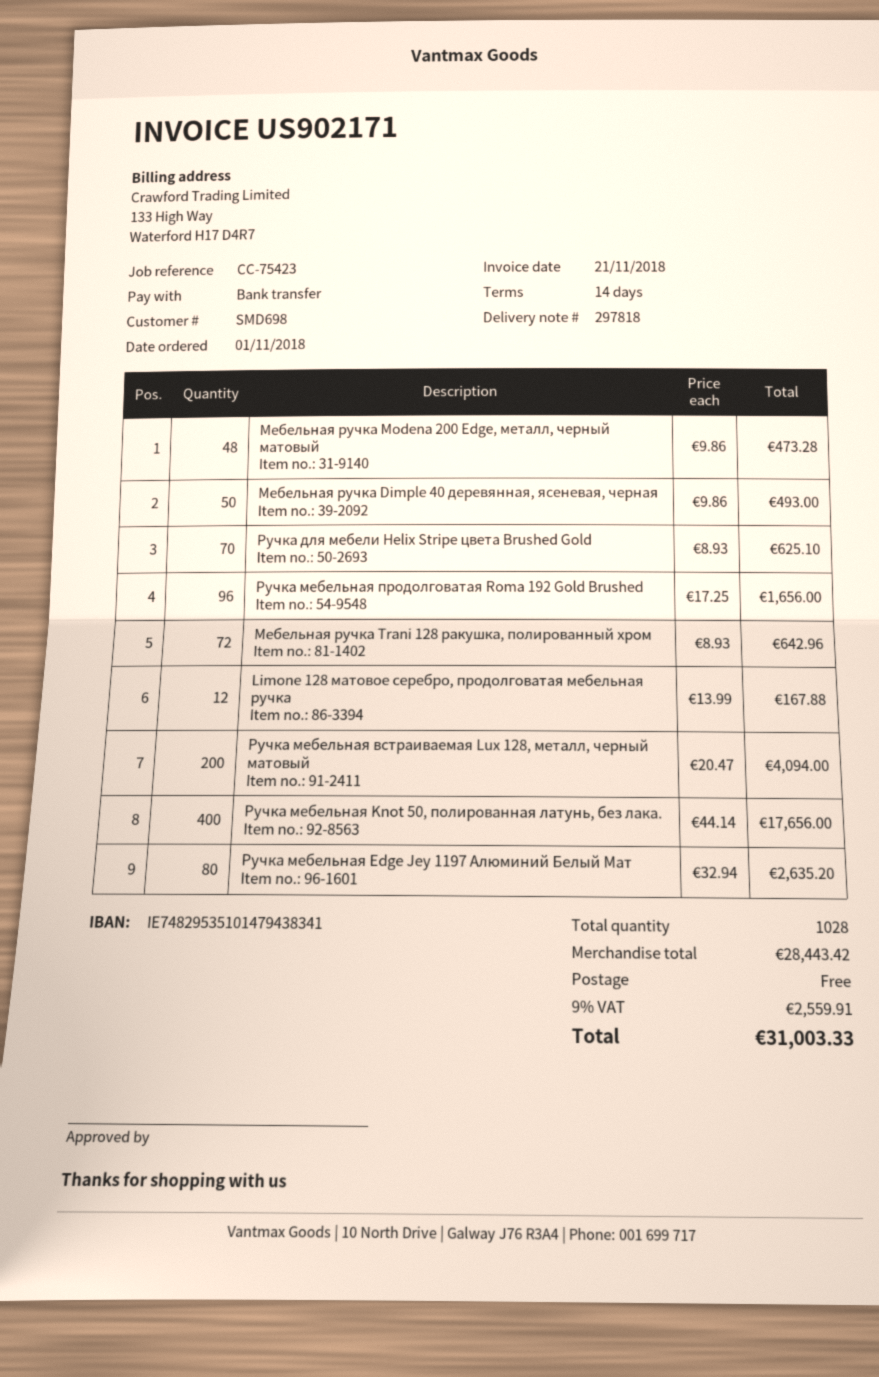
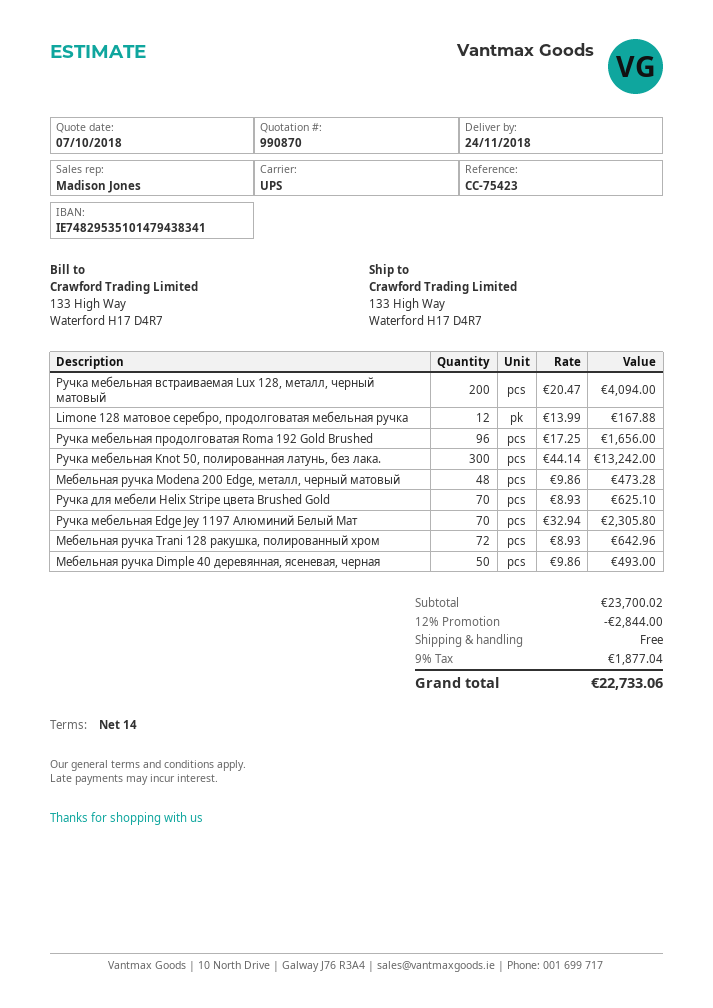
Ручка мебельная Knot 50, полированная латунь, без лака.: 400 x 44.14 = 17656.00 -> 300 x 44.14 = 13242.00
Ручка мебельная Edge Jey 1197 Алюминий Белый Мат: 80 x 32.94 = 2635.20 -> 70 x 32.94 = 2305.80
subtotal: 28443.42 -> 23700.02
discount: none -> 12% = 2844.00
tax: 9% = 2559.91 -> 9% = 1877.04
total: 31003.33 -> 22733.06

